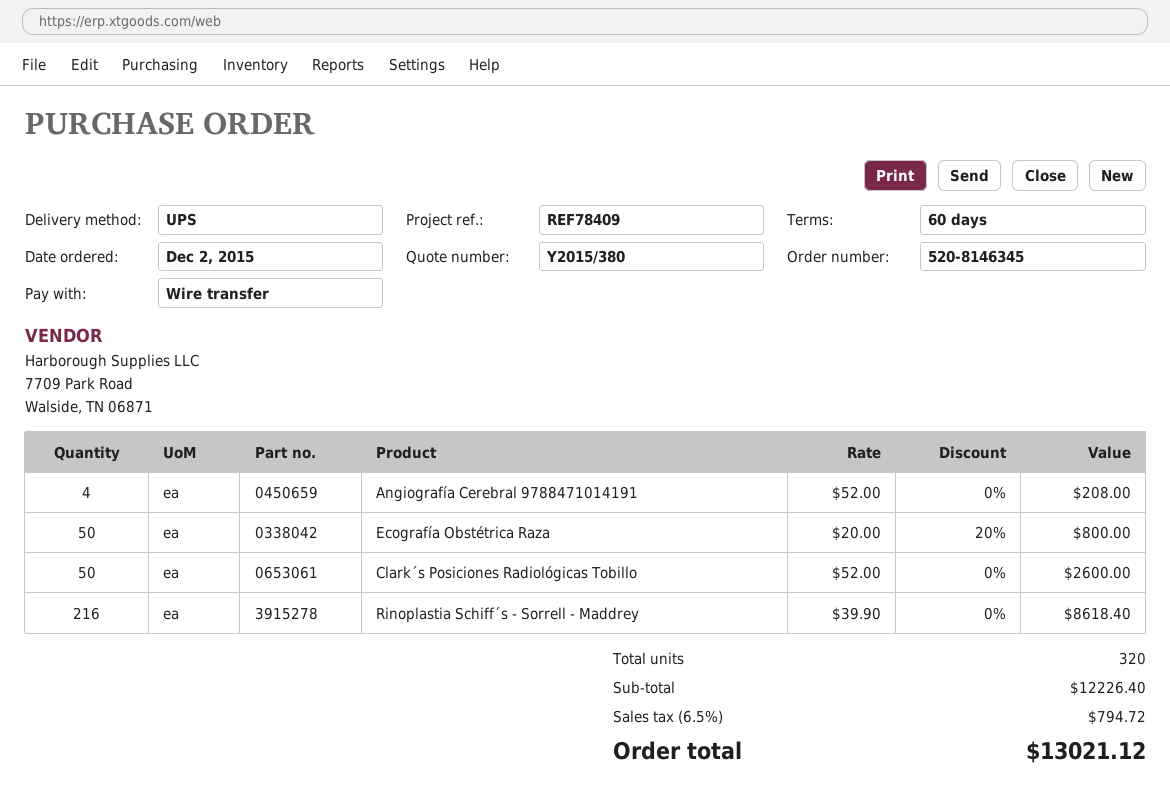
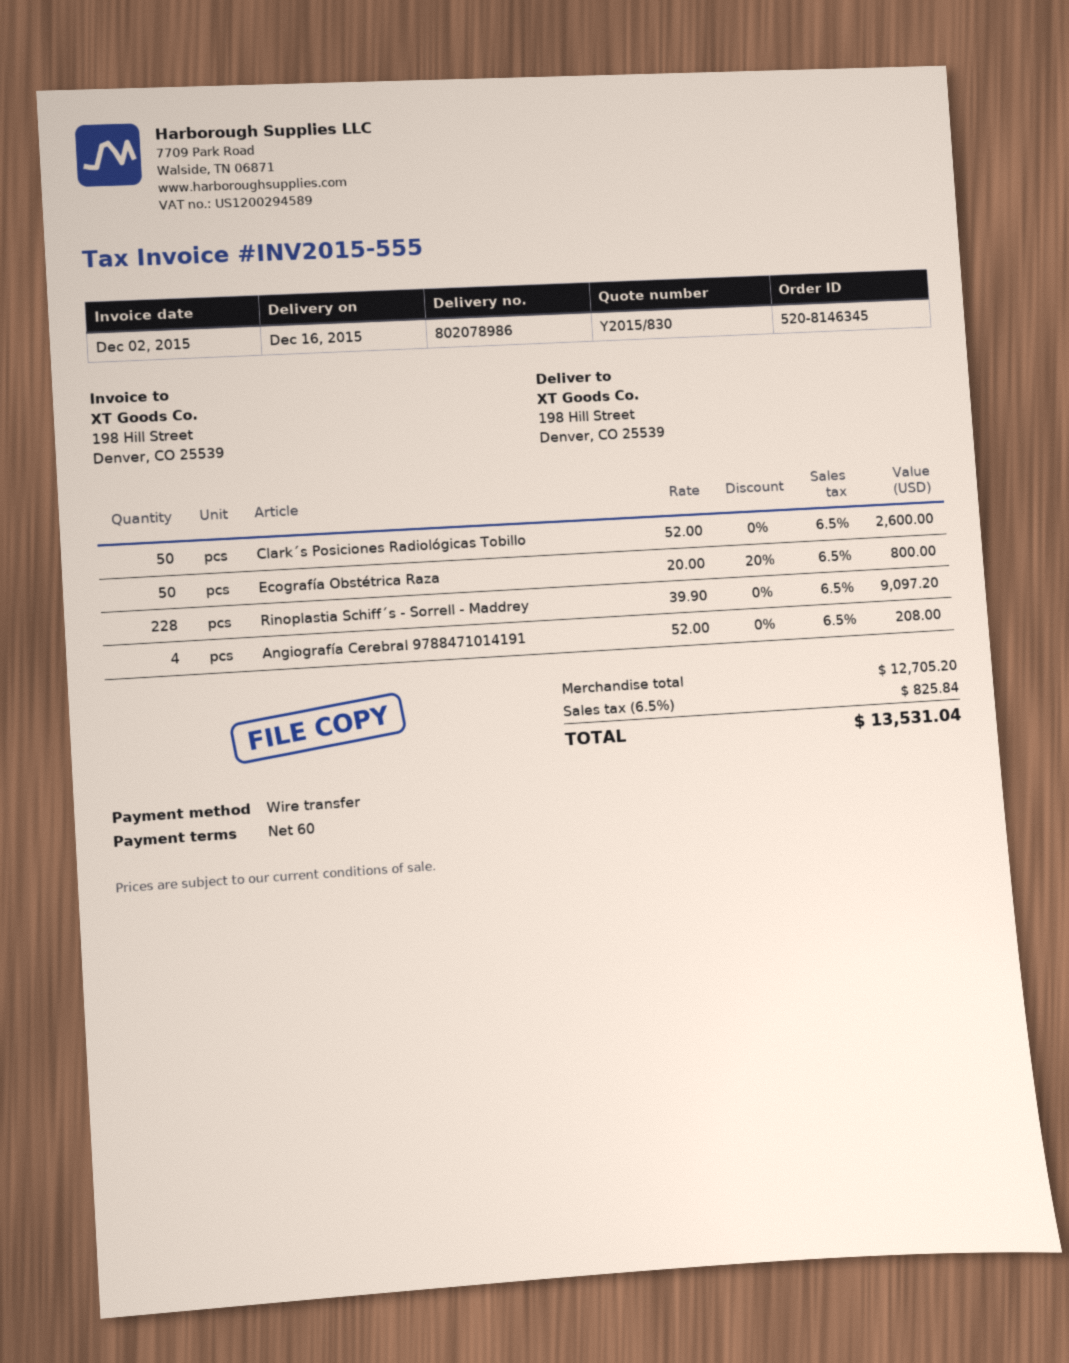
quote number: Y2015/380 -> Y2015/830
Rinoplastia Schiff´s - Sorrell - Maddrey: 216 x 39.90 = 8618.40 -> 228 x 39.90 = 9097.20
subtotal: 12226.40 -> 12705.20
tax: 6.5% = 794.72 -> 6.5% = 825.84
total: 13021.12 -> 13531.04

